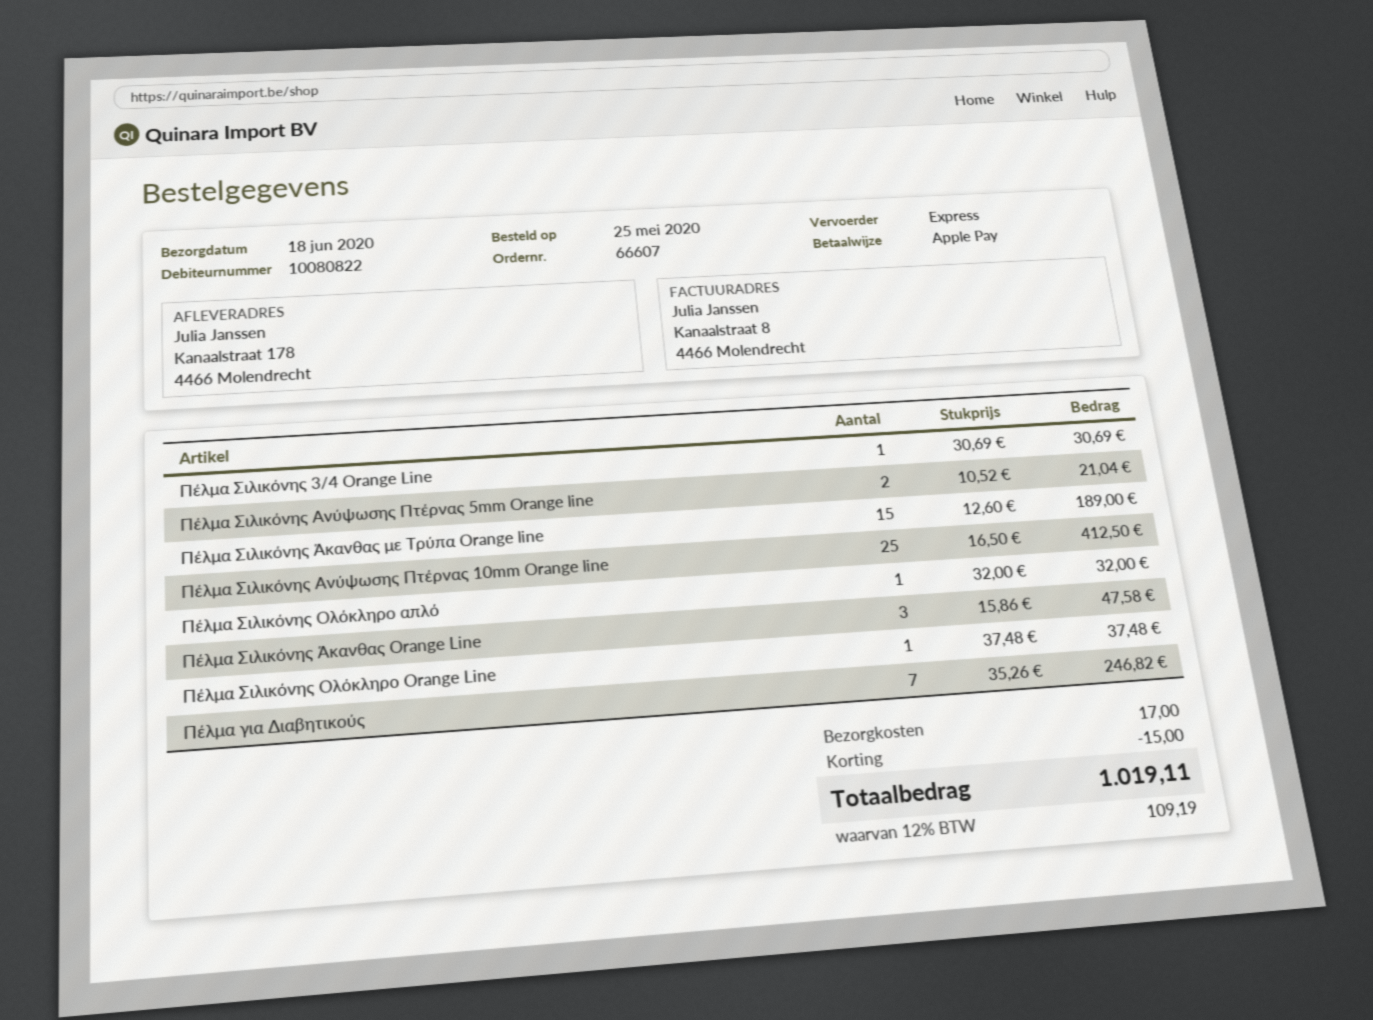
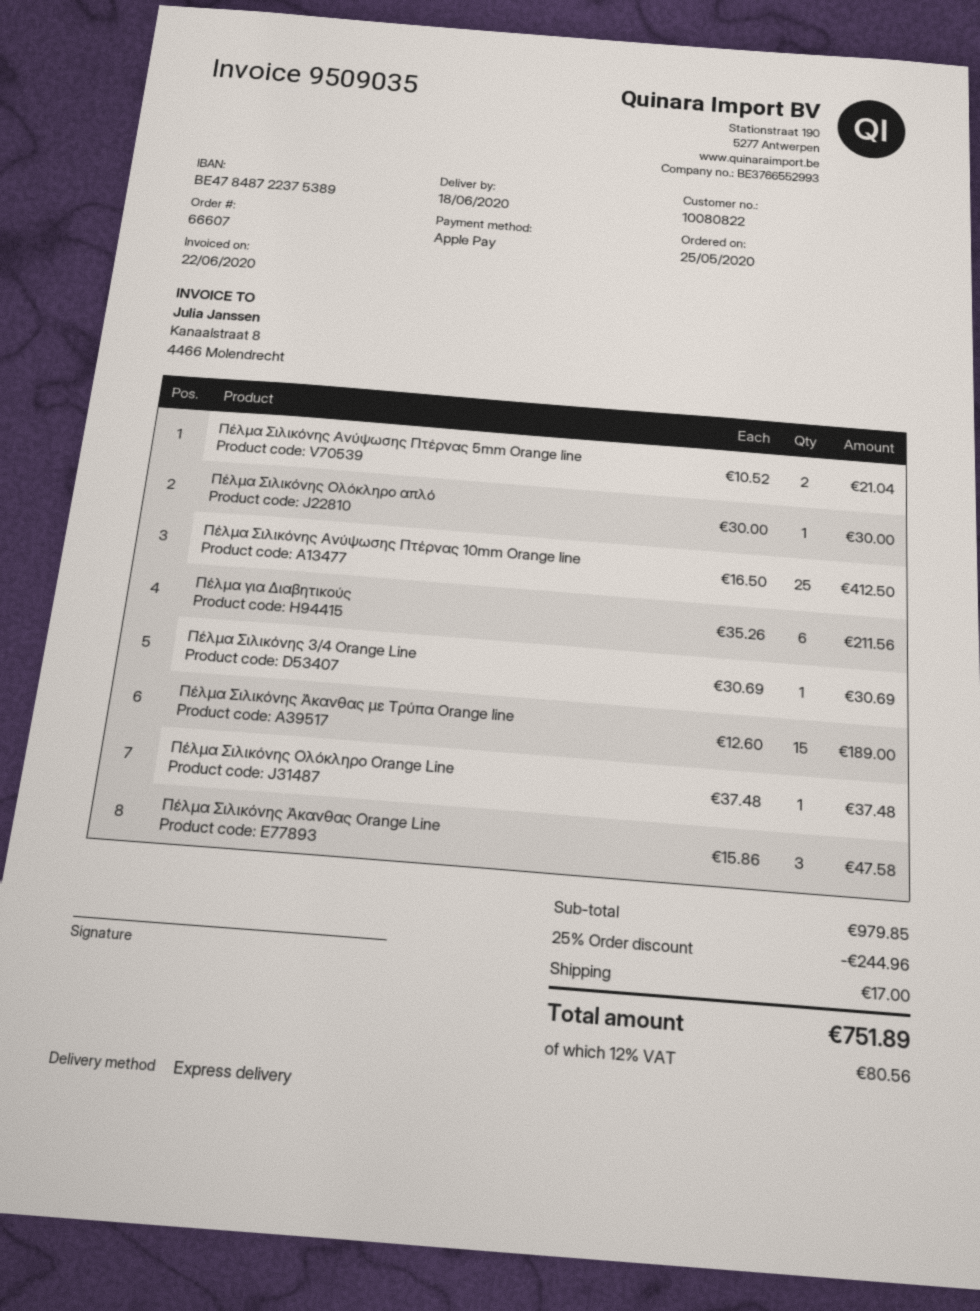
Πέλμα Σιλικόνης Ολόκληρο απλό: 1 x 32.00 = 32.00 -> 1 x 30.00 = 30.00
Πέλμα για Διαβητικούς: 7 x 35.26 = 246.82 -> 6 x 35.26 = 211.56
discount: 15.00 -> 244.96
tax: 12% = 109.19 -> 12% = 80.56
total: 1019.11 -> 751.89

